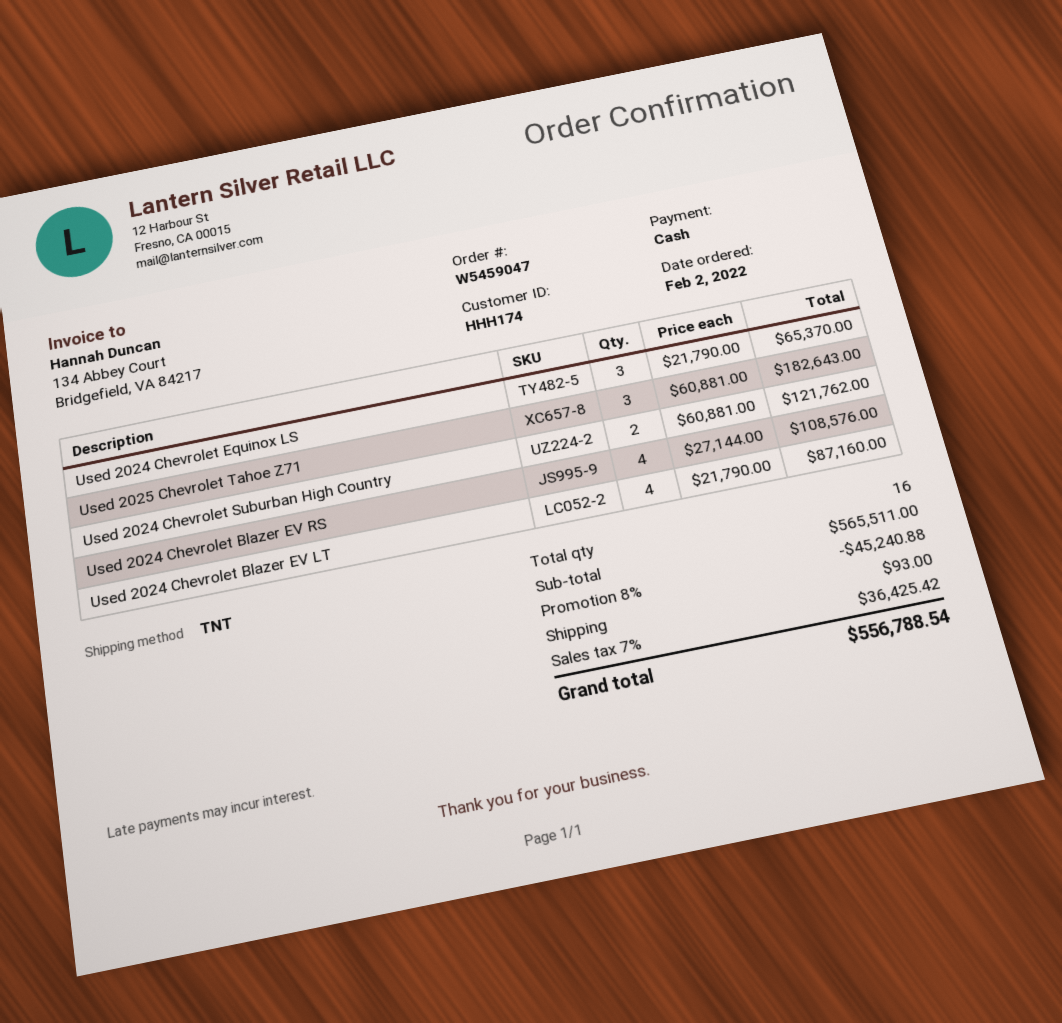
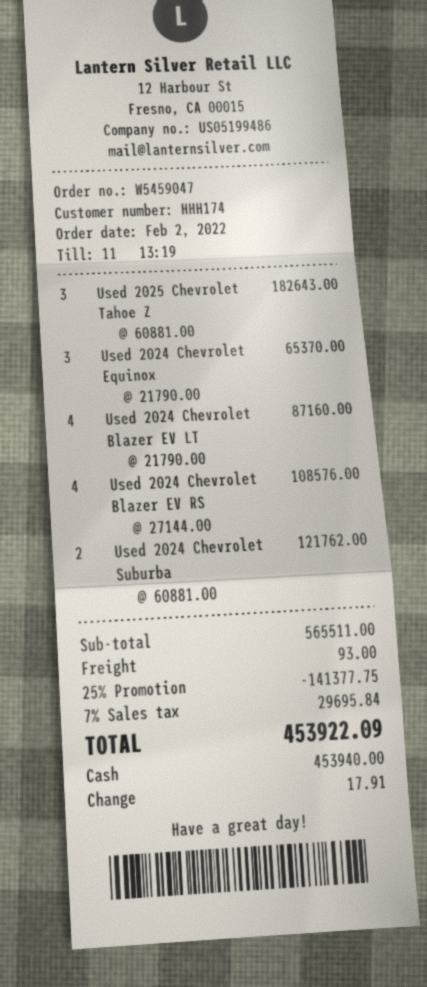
discount: 8% = 45240.88 -> 25% = 141377.75
tax: 7% = 36425.42 -> 7% = 29695.84
total: 556788.54 -> 453922.09

